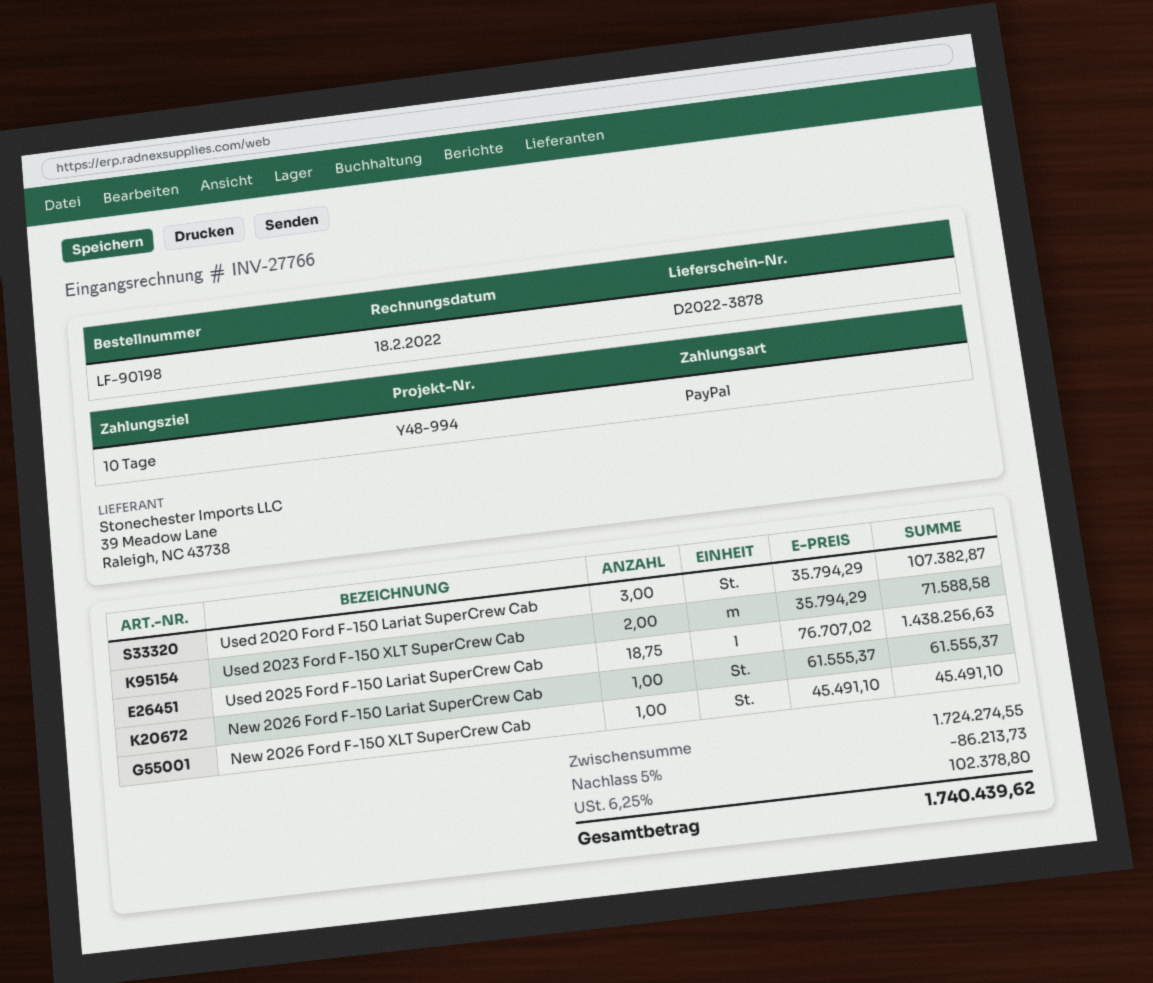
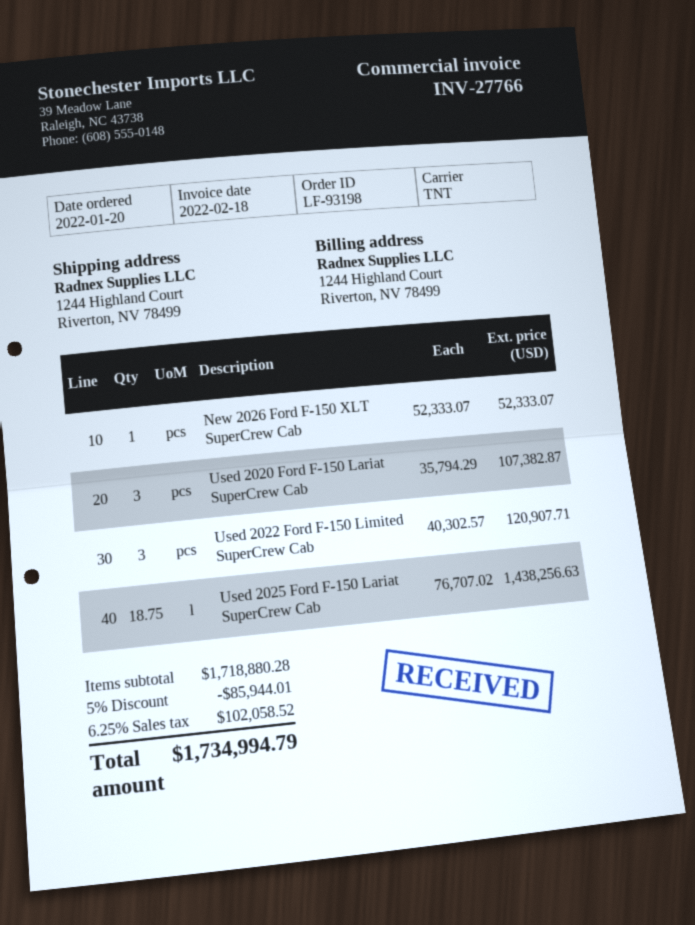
order number: LF-90198 -> LF-93198
Used 2023 Ford F-150 XLT SuperCrew Cab: 2 x 35794.29 = 71588.58 -> none
New 2026 Ford F-150 Lariat SuperCrew Cab: 1 x 61555.37 = 61555.37 -> none
New 2026 Ford F-150 XLT SuperCrew Cab: 1 x 45491.10 = 45491.10 -> 1 x 52333.07 = 52333.07
Used 2022 Ford F-150 Limited SuperCrew Cab: none -> 3 x 40302.57 = 120907.71
subtotal: 1724274.55 -> 1718880.28
discount: 5% = 86213.73 -> 5% = 85944.01
tax: 6.25% = 102378.80 -> 6.25% = 102058.52
total: 1740439.62 -> 1734994.79

